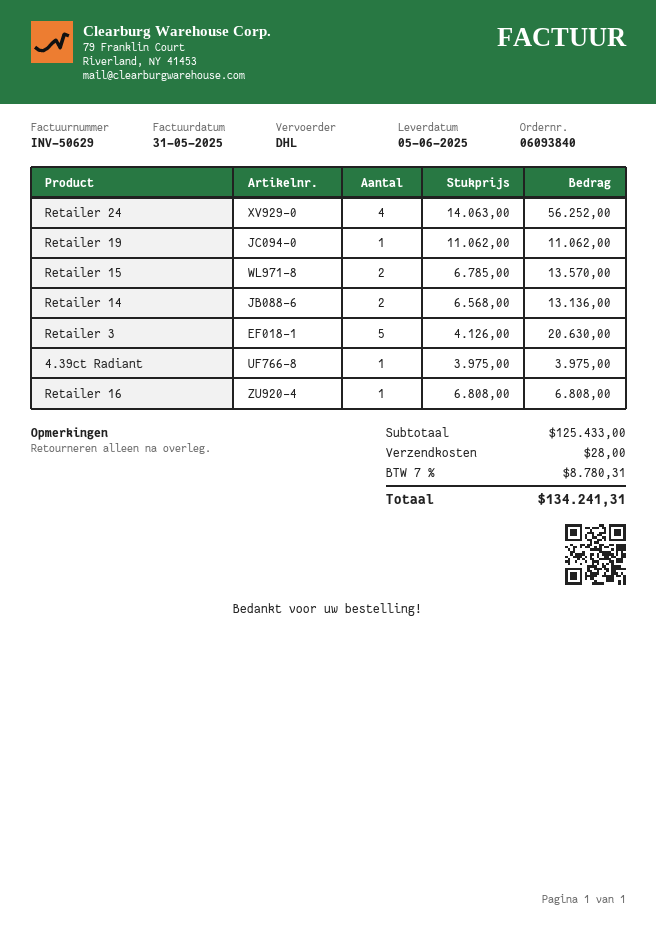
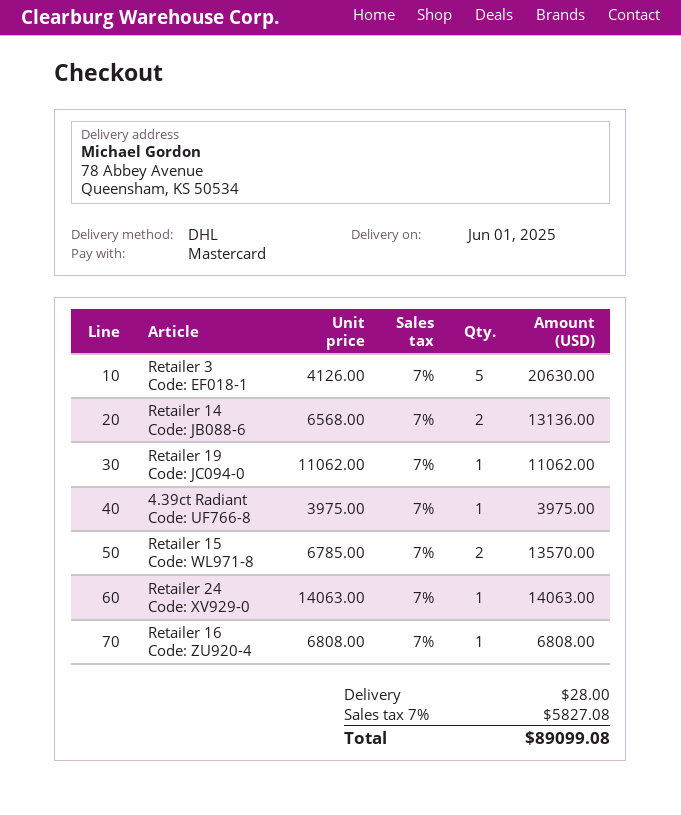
delivery date: 2025-06-05 -> 2025-06-01
Retailer 24: 4 x 14063.00 = 56252.00 -> 1 x 14063.00 = 14063.00
tax: 7% = 8780.31 -> 7% = 5827.08
total: 134241.31 -> 89099.08

